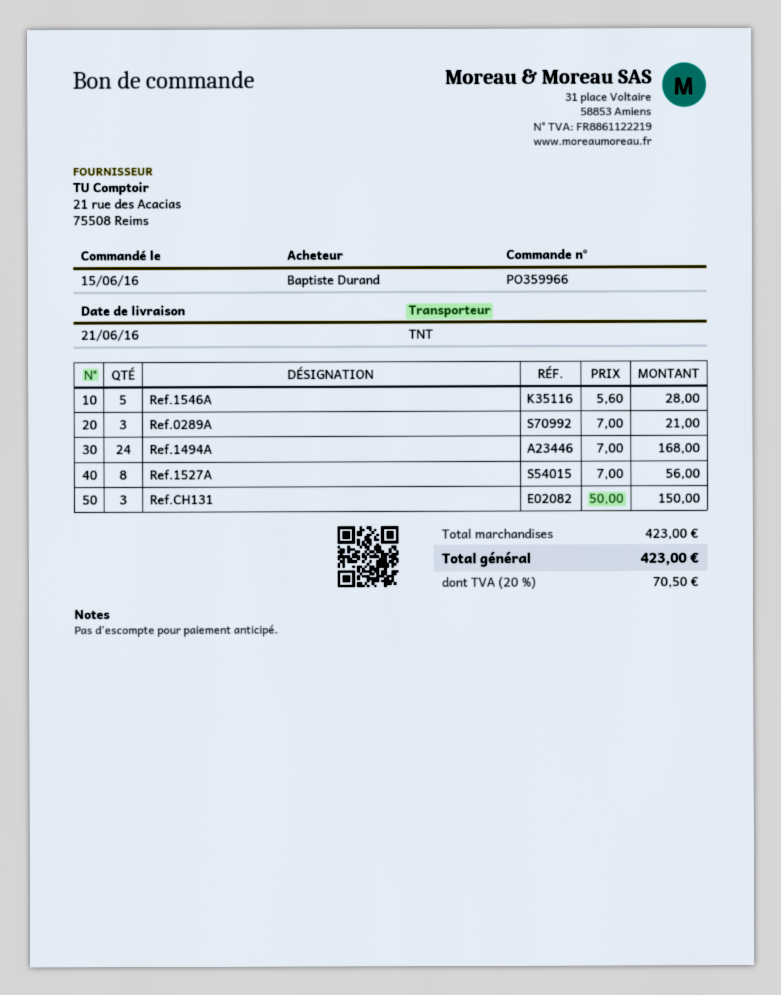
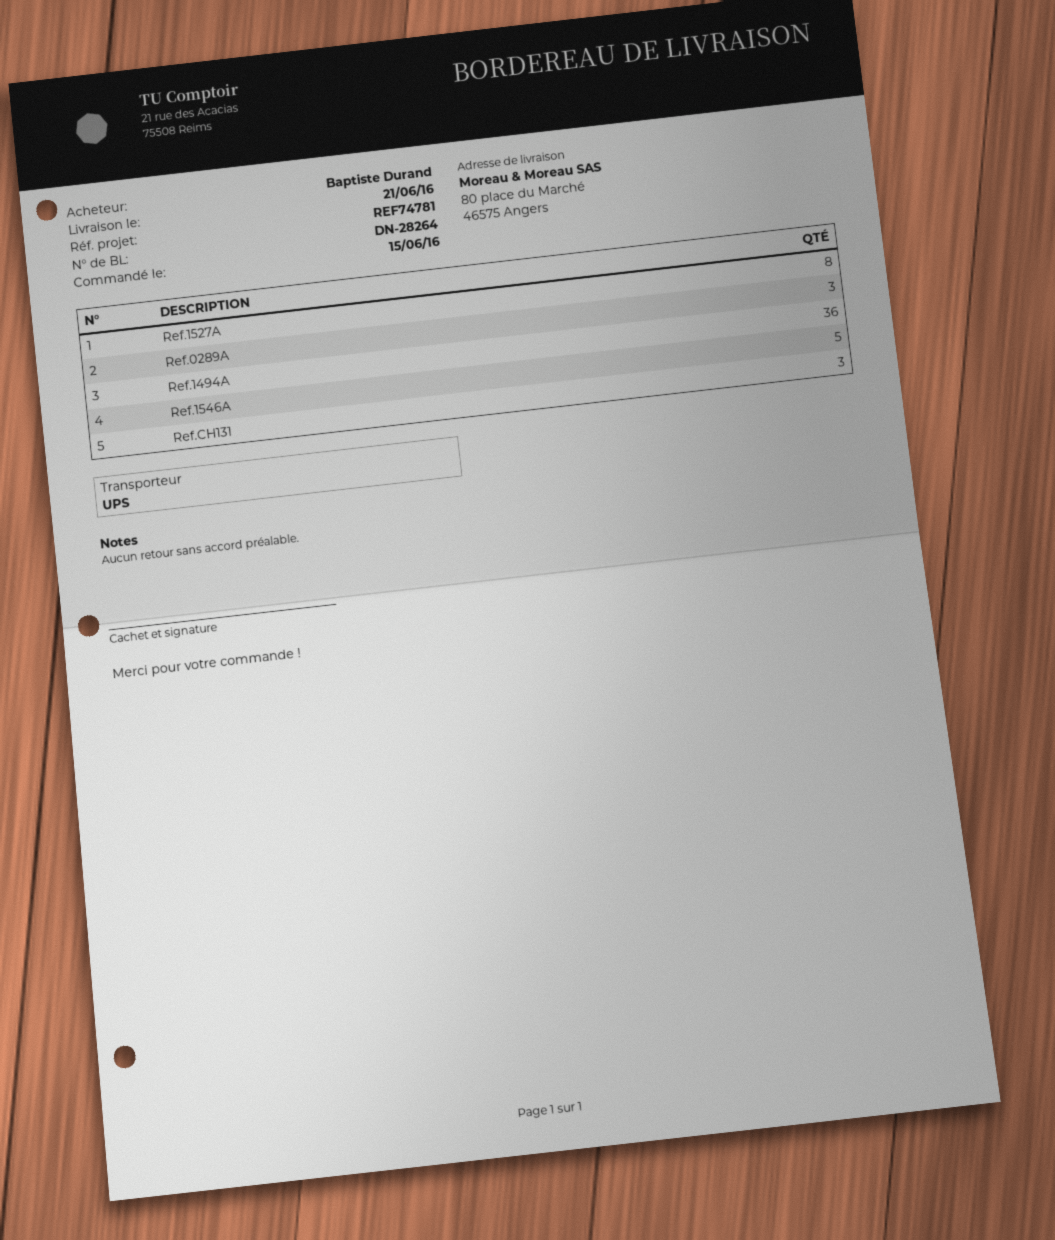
shipping method: TNT -> UPS
Ref.1494A: 24 -> 36

